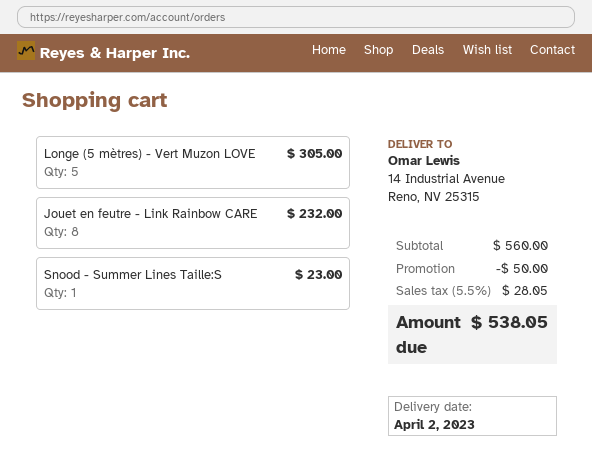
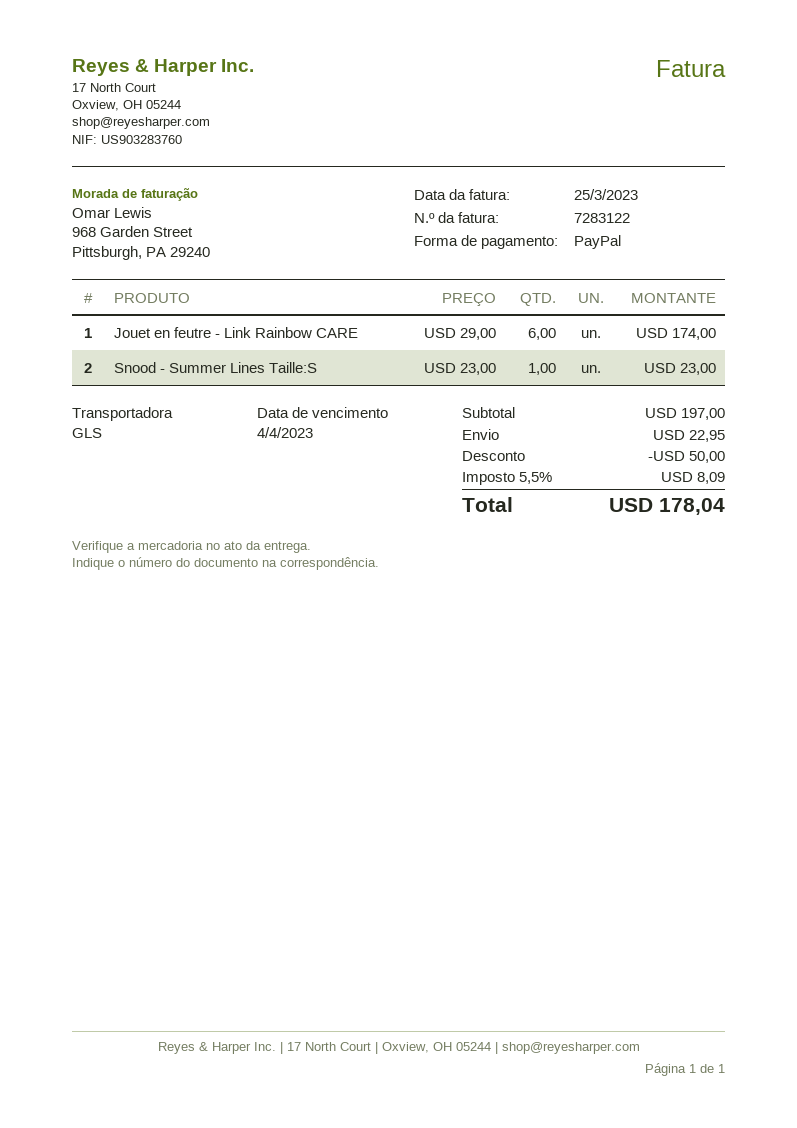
Longe (5 mètres) - Vert Muzon LOVE: 5 for 305.00 -> none
Jouet en feutre - Link Rainbow CARE: 8 for 232.00 -> 6 for 174.00
subtotal: 560.00 -> 197.00
shipping: none -> 22.95
tax: 5.5% = 28.05 -> 5.5% = 8.09
total: 538.05 -> 178.04

